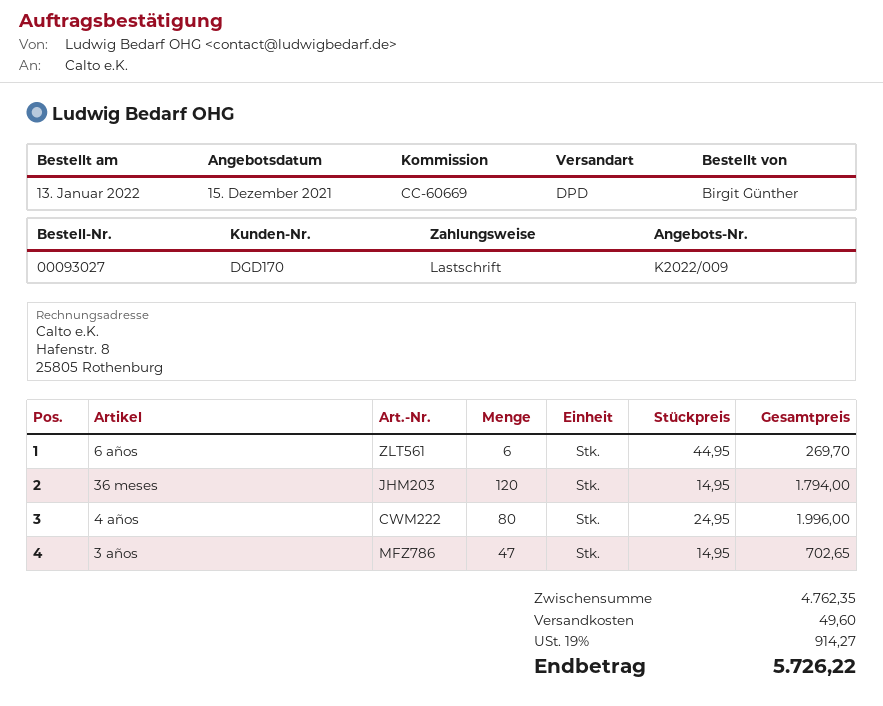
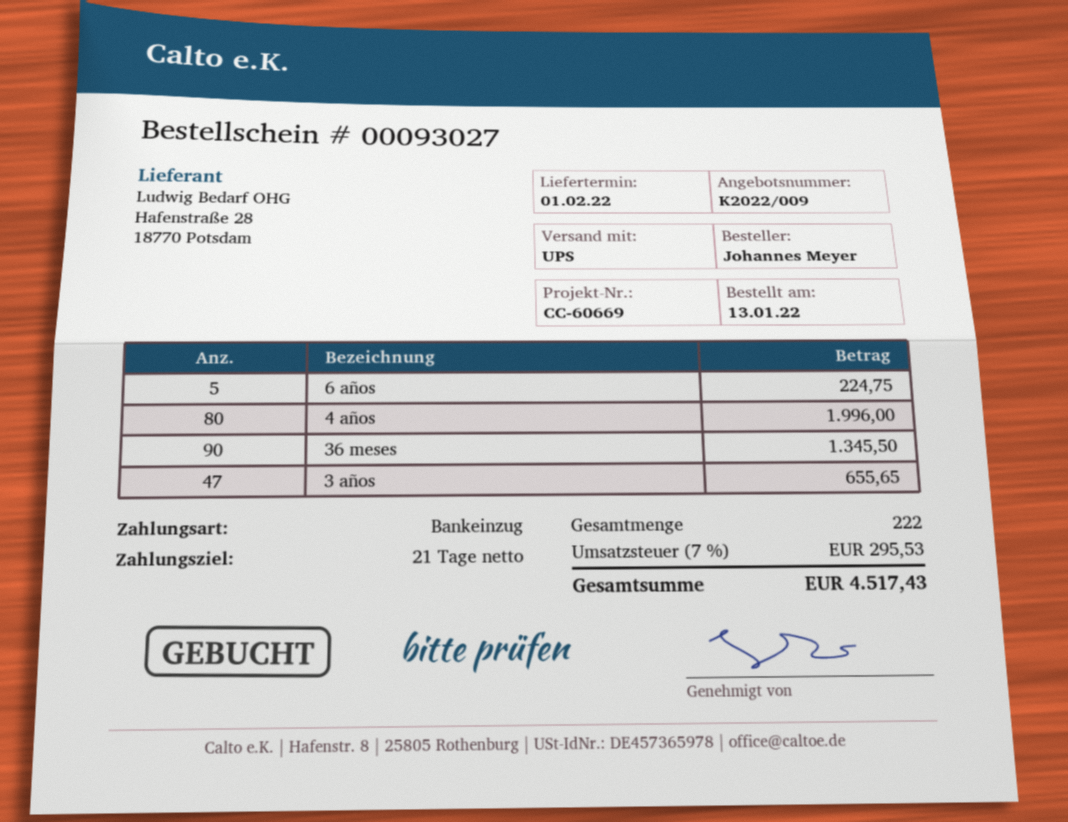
ordered by: Birgit Günther -> Johannes Meyer
shipping method: DPD -> UPS
6 años: 6 for 269.70 -> 5 for 224.75
36 meses: 120 for 1794.00 -> 90 for 1345.50
3 años: 47 for 702.65 -> 47 for 655.65
shipping: 49.60 -> none
tax: 19% = 914.27 -> 7% = 295.53
total: 5726.22 -> 4517.43

